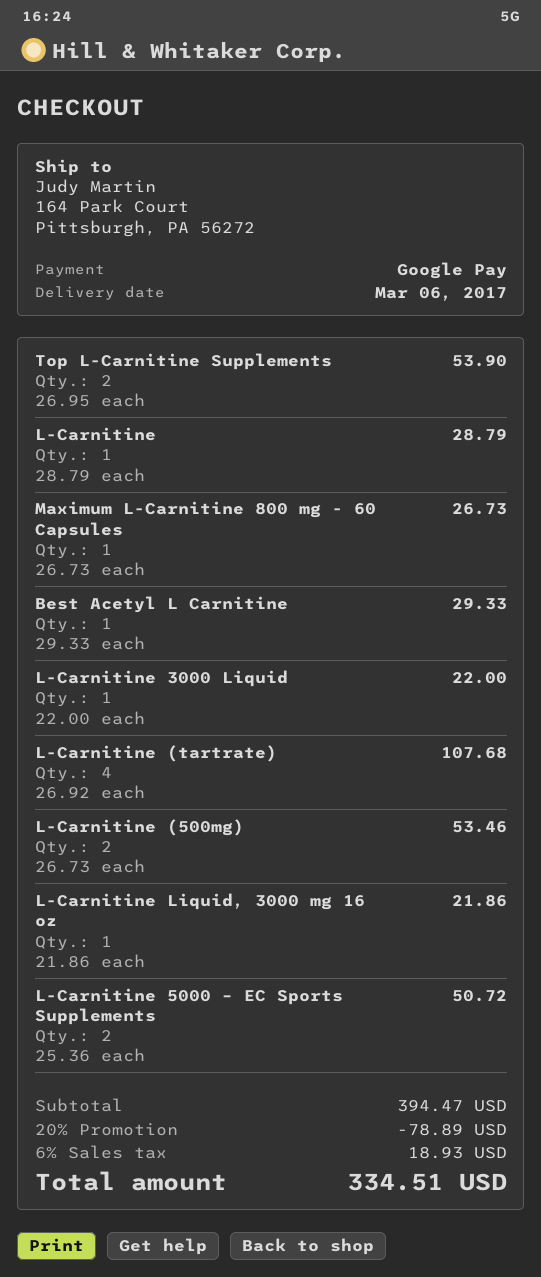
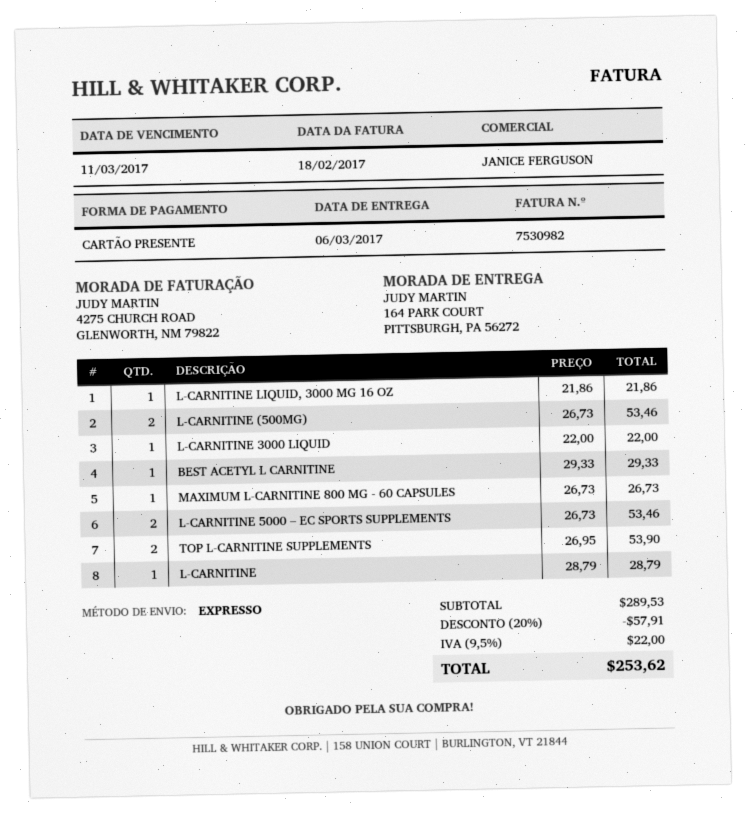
payment method: Google Pay -> gift card
L-Carnitine (tartrate): 4 x 26.92 = 107.68 -> none
L-Carnitine 5000 – EC Sports Supplements: 2 x 25.36 = 50.72 -> 2 x 26.73 = 53.46
subtotal: 394.47 -> 289.53
discount: 20% = 78.89 -> 20% = 57.91
tax: 6% = 18.93 -> 9.5% = 22.00
total: 334.51 -> 253.62

